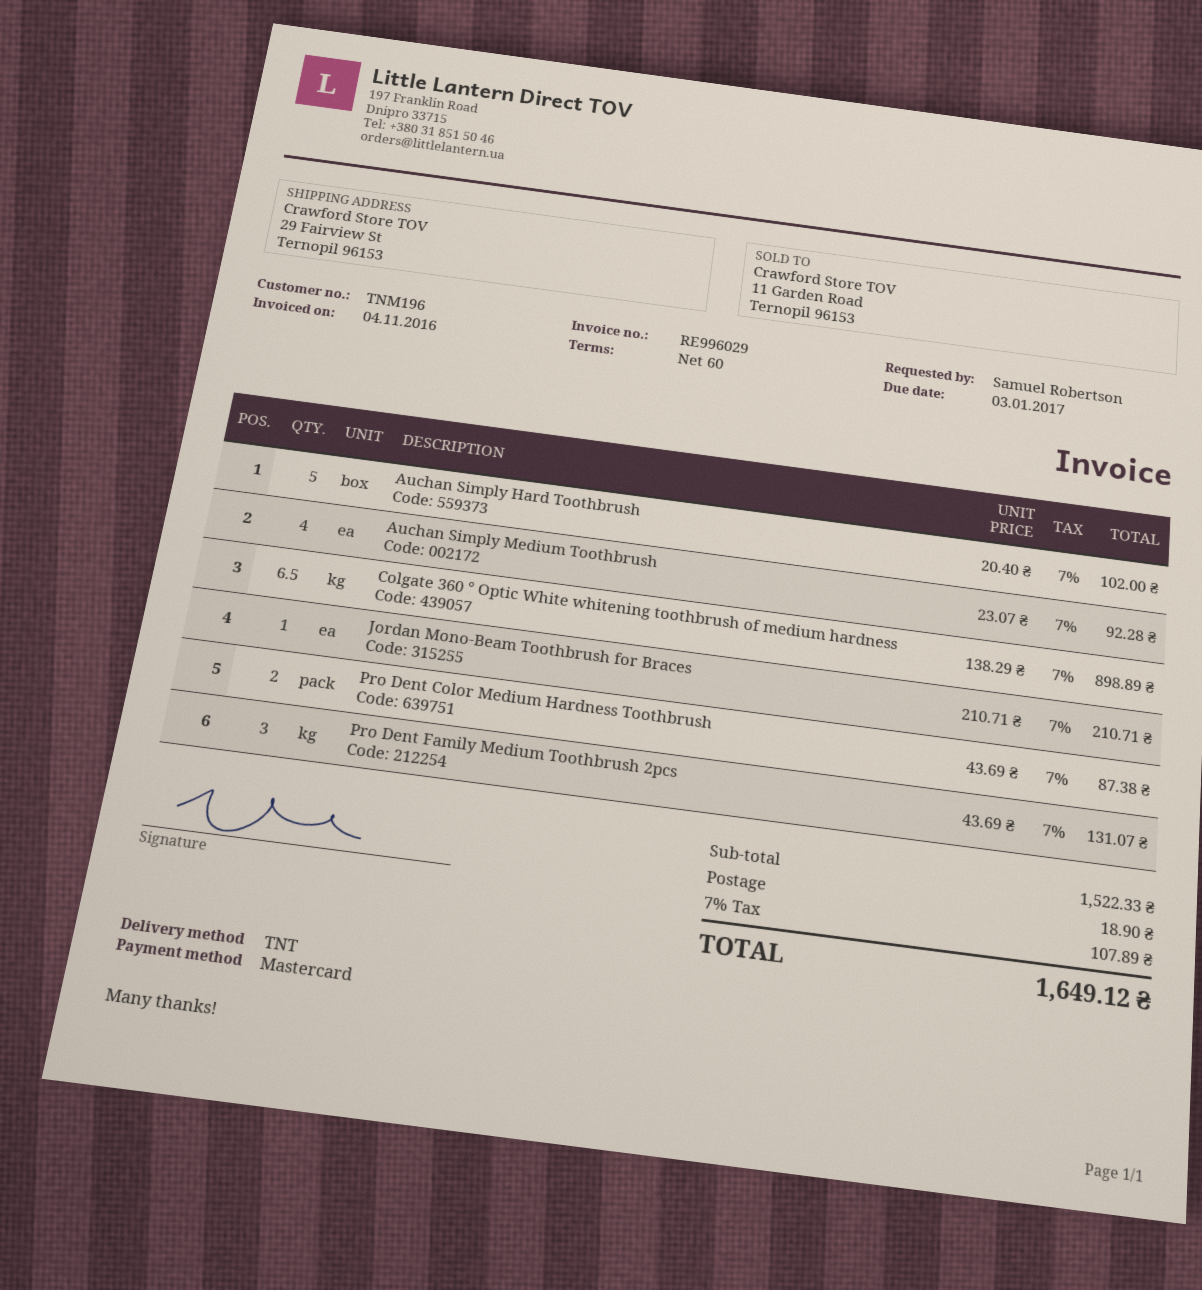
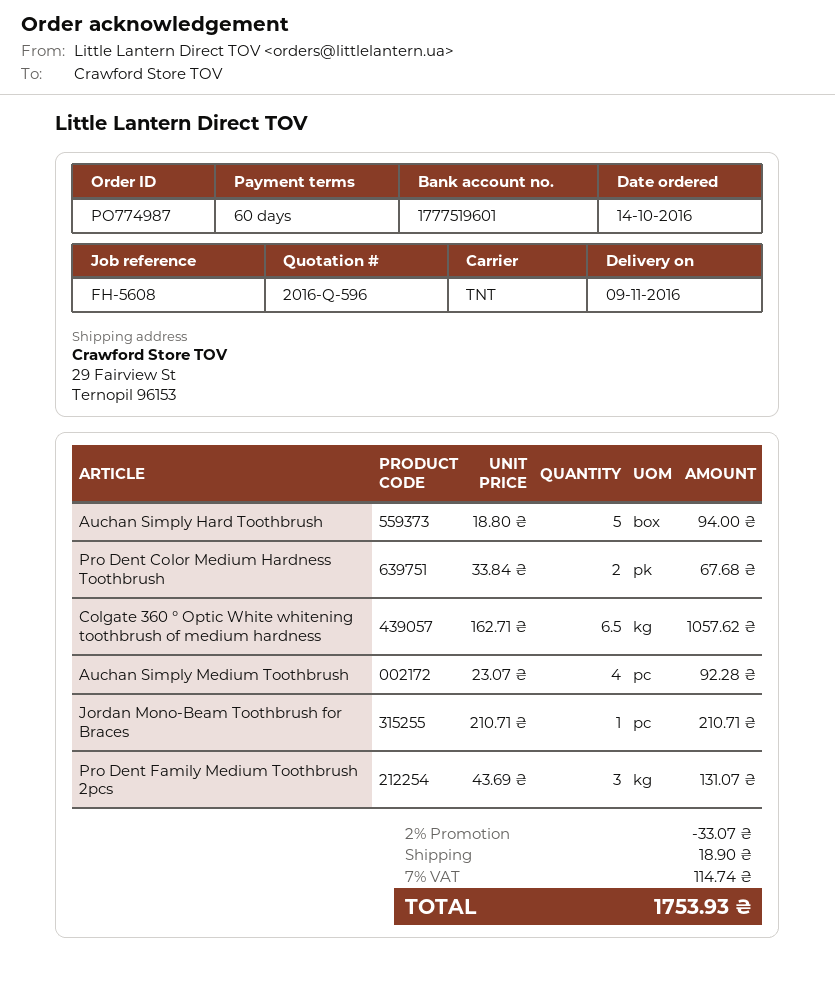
Auchan Simply Hard Toothbrush: 5 x 20.40 = 102.00 -> 5 x 18.80 = 94.00
Colgate 360 ° Optic White whitening toothbrush of medium hardness: 6.5 x 138.29 = 898.89 -> 6.5 x 162.71 = 1057.62
Pro Dent Cоlor Medium Hardness Toothbrush: 2 x 43.69 = 87.38 -> 2 x 33.84 = 67.68
discount: none -> 2% = 33.07
tax: 7% = 107.89 -> 7% = 114.74
total: 1649.12 -> 1753.93

